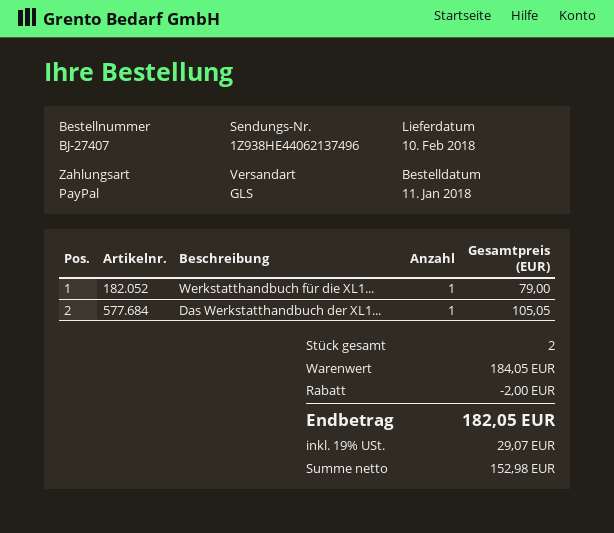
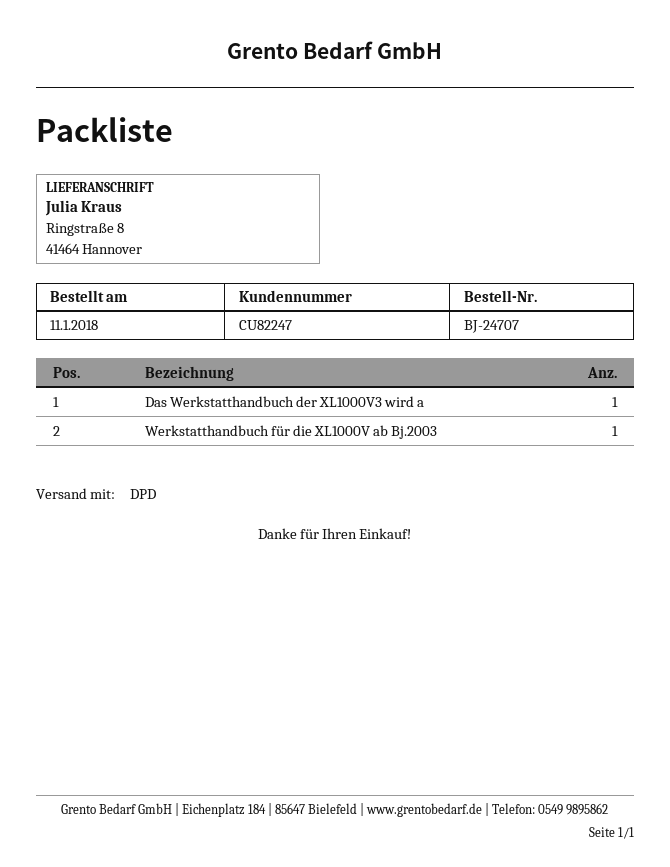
order number: BJ-27407 -> BJ-24707
shipping method: GLS -> DPD

